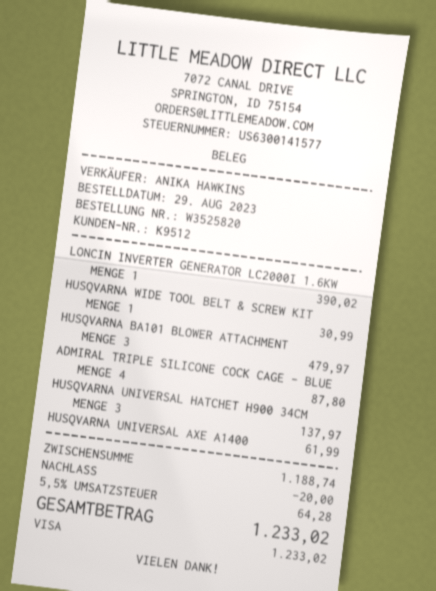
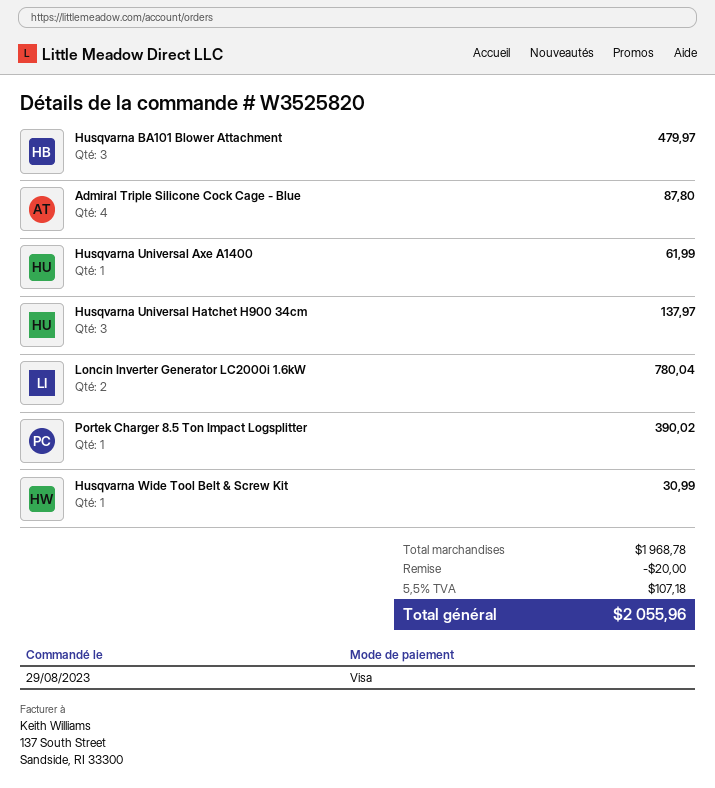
LONCIN INVERTER GENERATOR LC2000I 1.6KW: 1 for 390.02 -> 2 for 780.04
Portek Charger 8.5 Ton Impact Logsplitter: none -> 1 for 390.02
subtotal: 1188.74 -> 1968.78
tax: 5.5% = 64.28 -> 5.5% = 107.18
total: 1233.02 -> 2055.96

